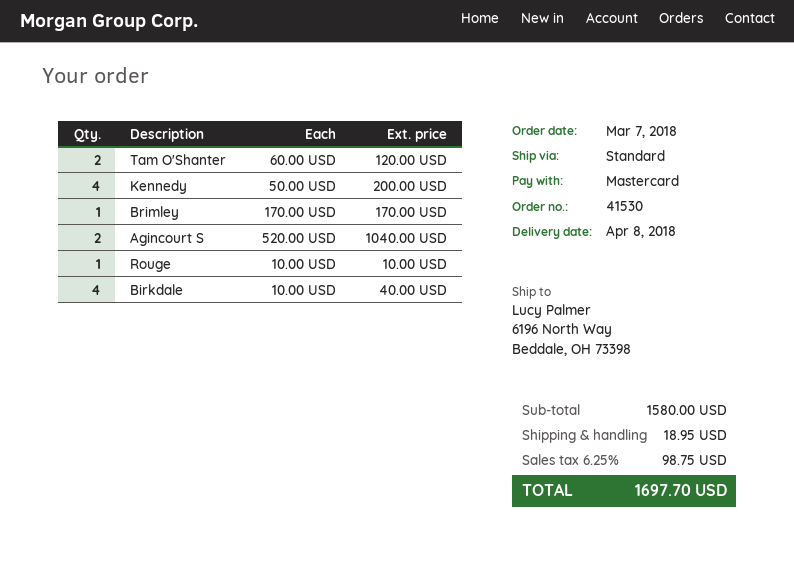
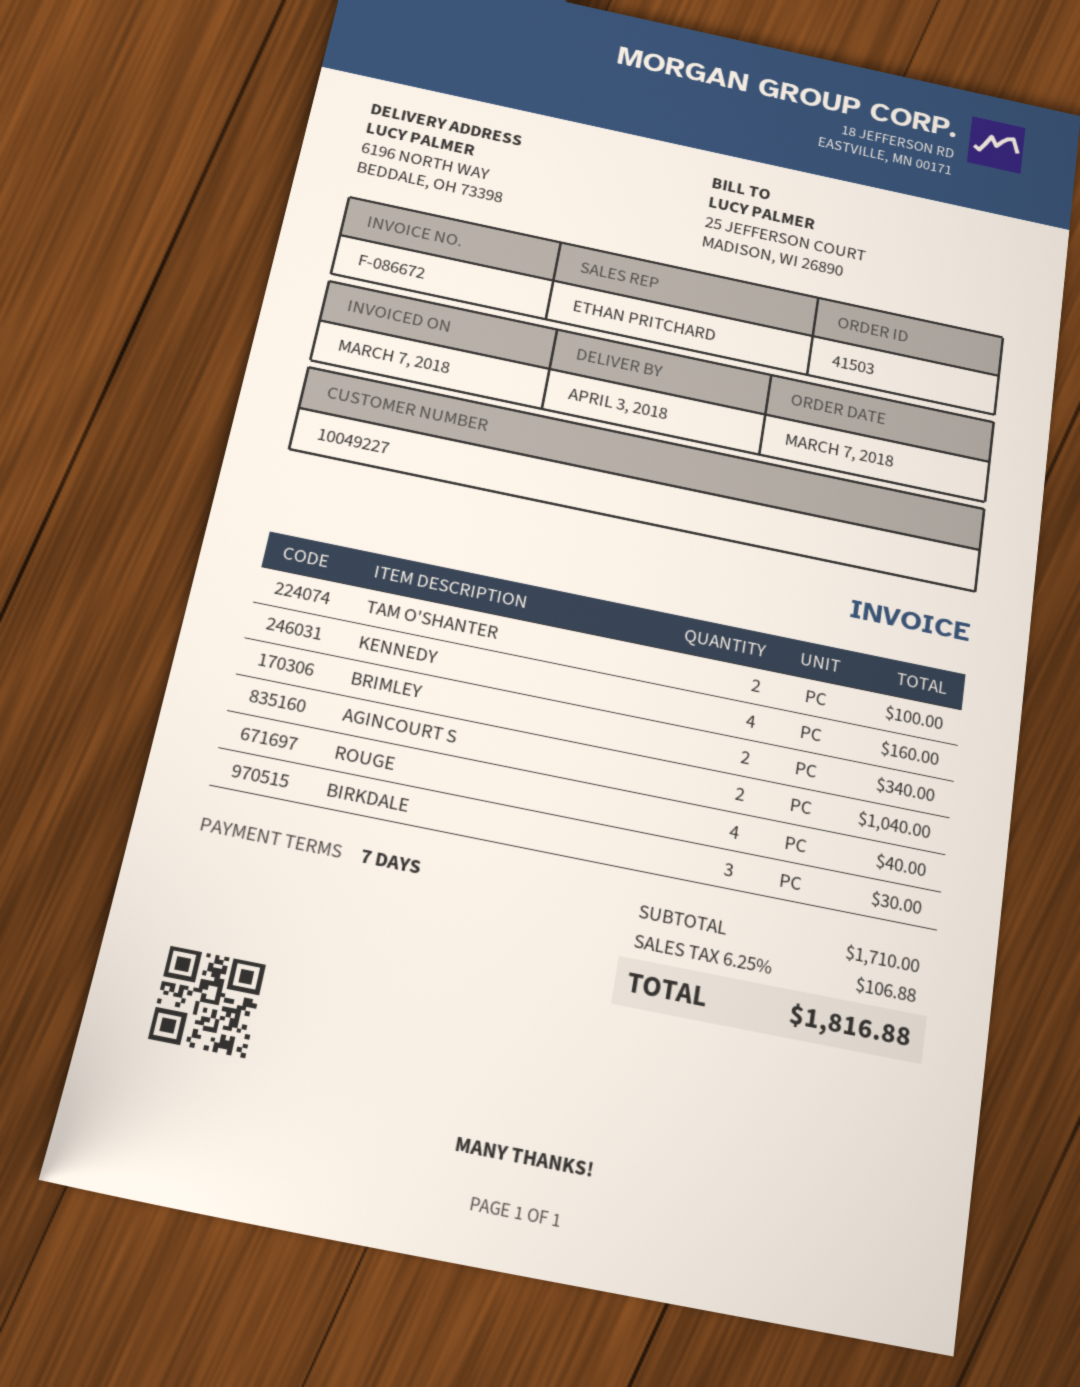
order number: 41530 -> 41503
delivery date: 2018-04-08 -> 2018-04-03
Tam O'Shanter: 2 for 120.00 -> 2 for 100.00
Kennedy: 4 for 200.00 -> 4 for 160.00
Brimley: 1 for 170.00 -> 2 for 340.00
Rouge: 1 for 10.00 -> 4 for 40.00
Birkdale: 4 for 40.00 -> 3 for 30.00
subtotal: 1580.00 -> 1710.00
shipping: 18.95 -> none
tax: 6.25% = 98.75 -> 6.25% = 106.88
total: 1697.70 -> 1816.88

